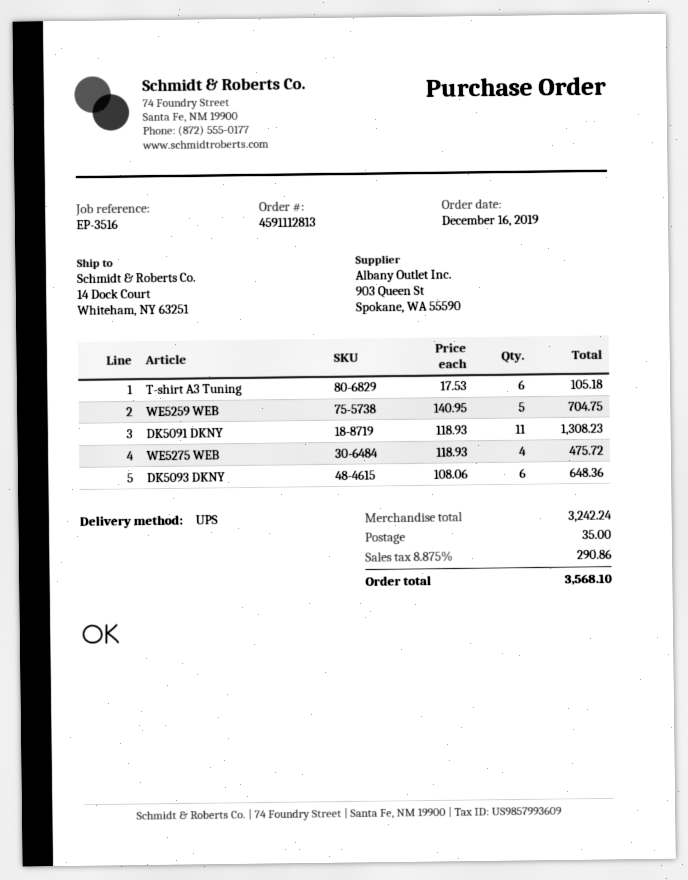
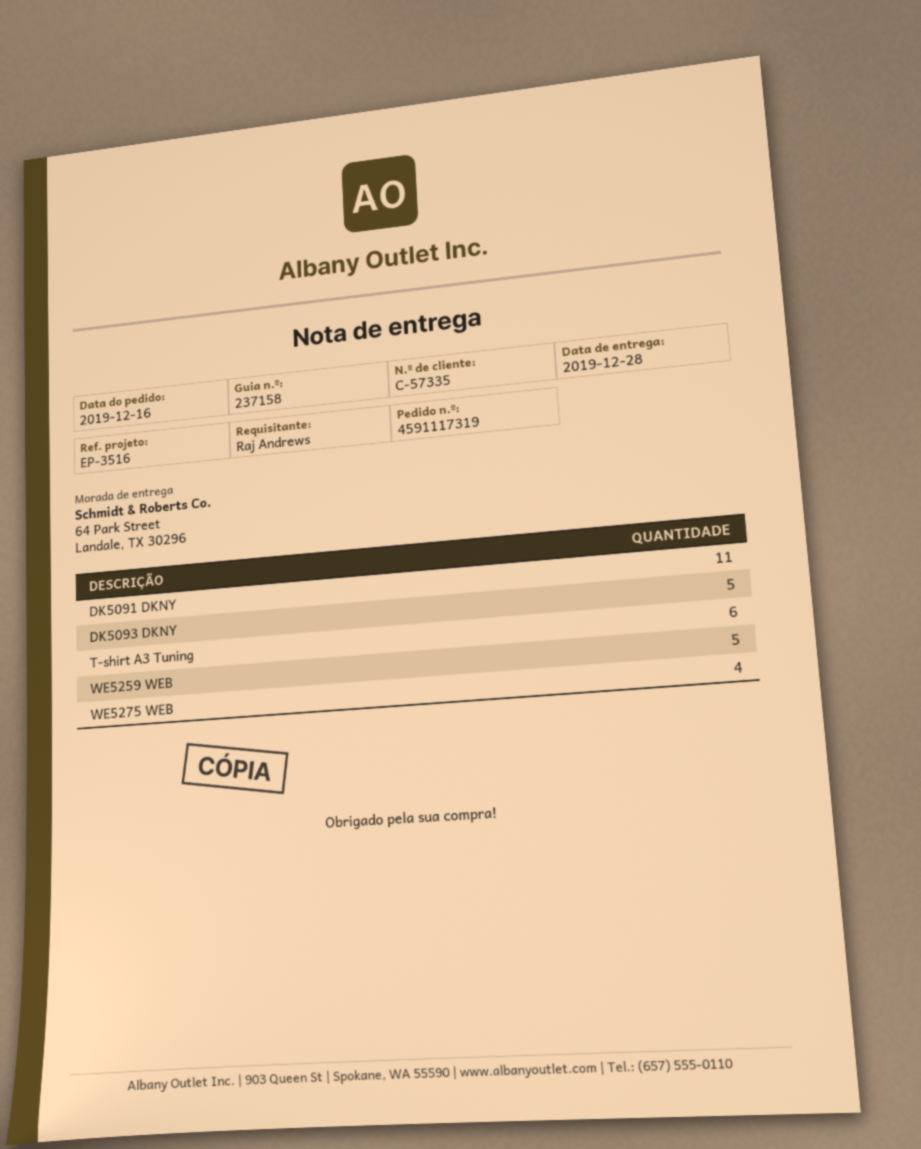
order number: 4591112813 -> 4591117319
ship to: 14 Dock Court, Whiteham, NY 63251 -> 64 Park Street, Landale, TX 30296
DK5093 DKNY: 6 -> 5

